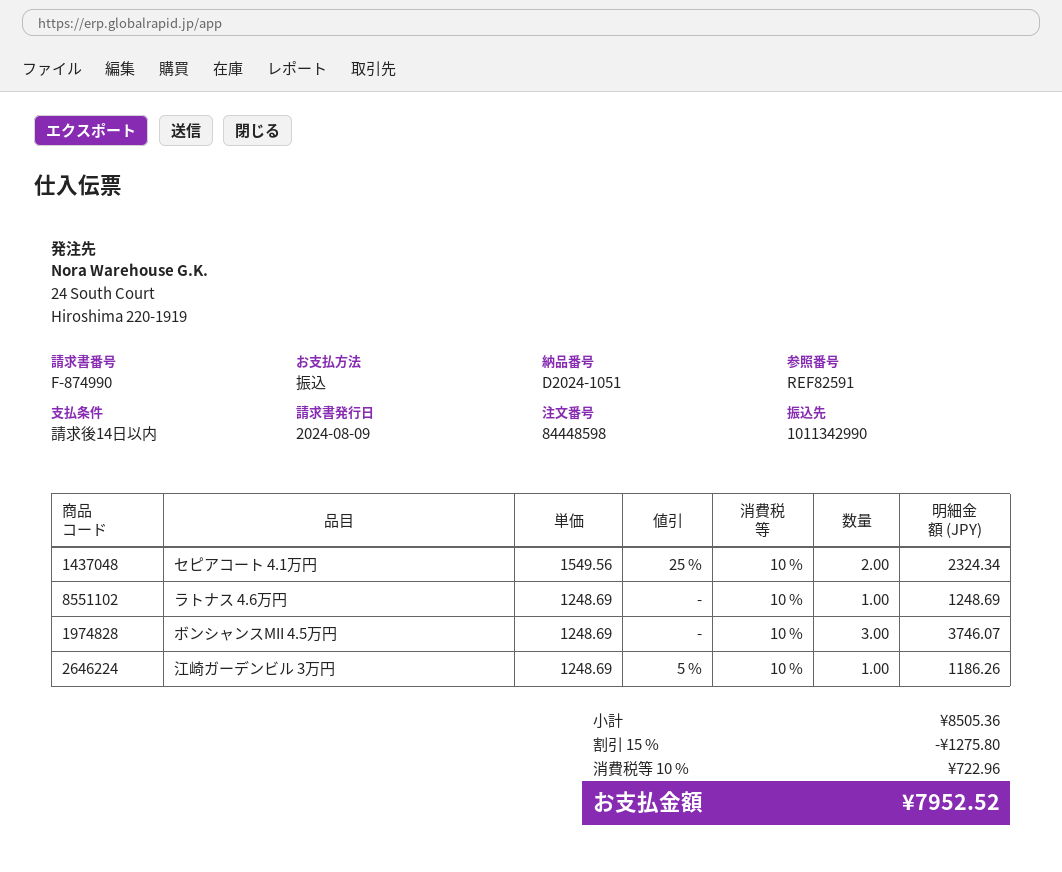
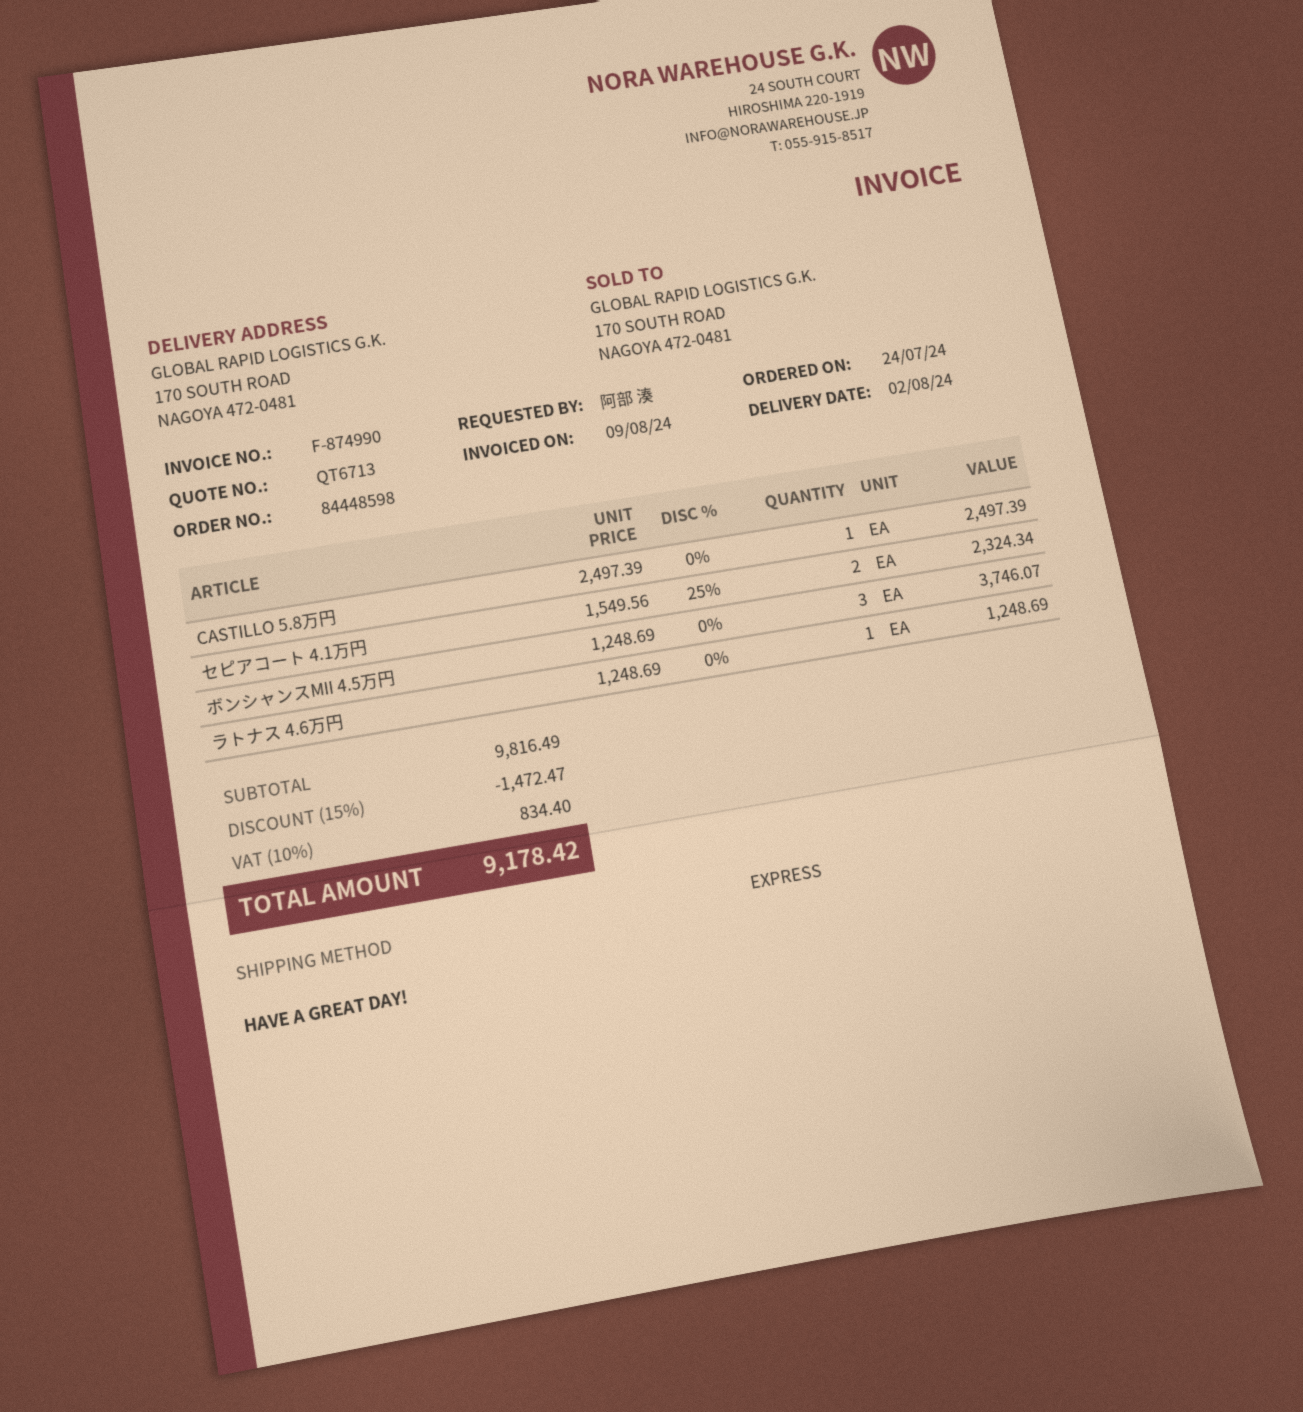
江崎ガーデンビル 3万円: 1 x 1248.69 - 5% = 1186.26 -> none
CASTILLO 5.8万円: none -> 1 x 2497.39 = 2497.39
subtotal: 8505.36 -> 9816.49
discount: 15% = 1275.80 -> 15% = 1472.47
tax: 10% = 722.96 -> 10% = 834.40
total: 7952.52 -> 9178.42

